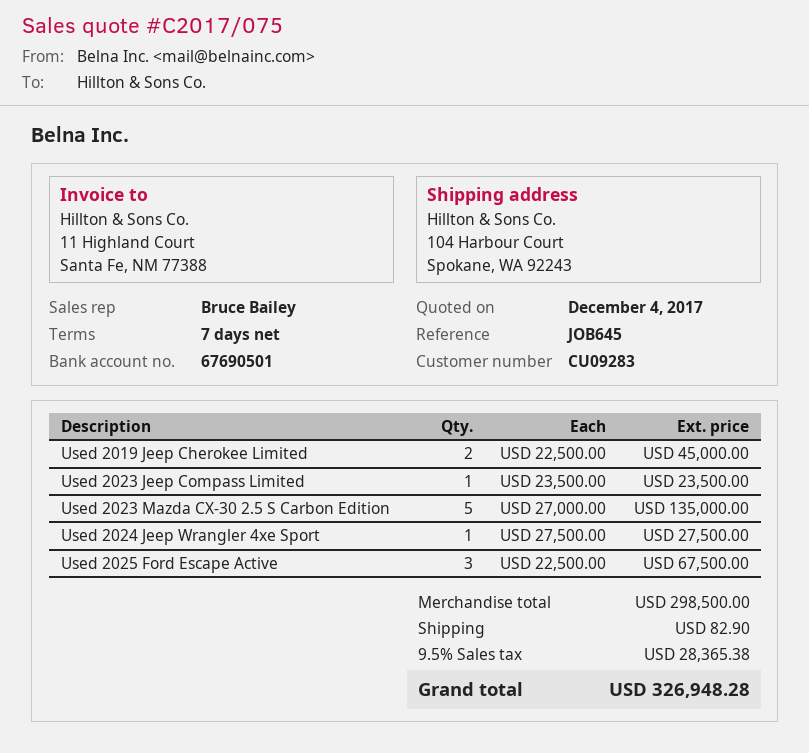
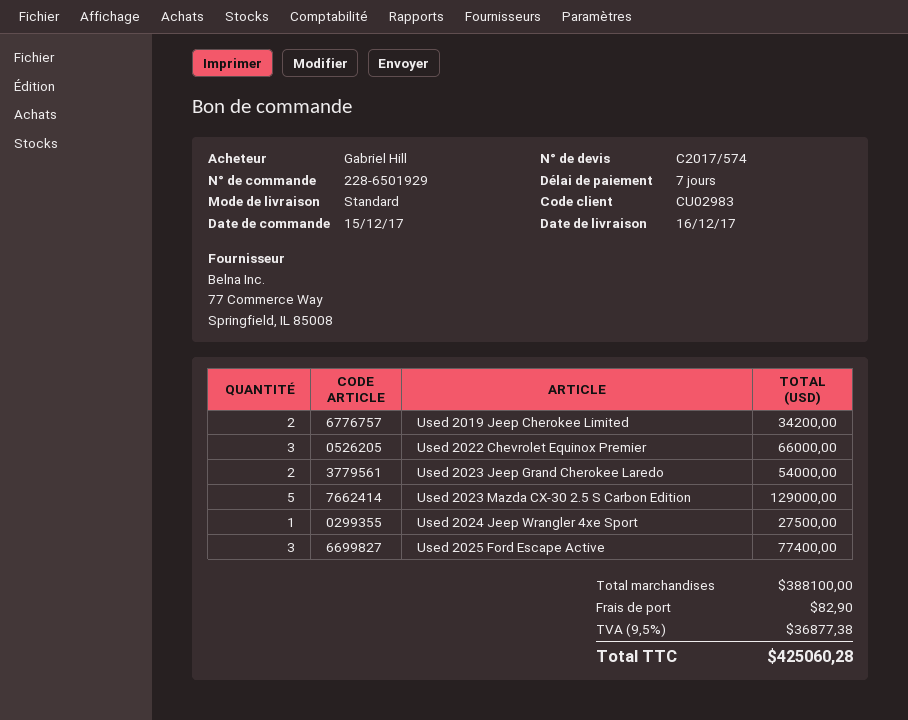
quote number: C2017/075 -> C2017/574
customer number: CU09283 -> CU02983
Used 2019 Jeep Cherokee Limited: 2 for 45000.00 -> 2 for 34200.00
Used 2023 Jeep Compass Limited: 1 for 23500.00 -> none
Used 2023 Mazda CX-30 2.5 S Carbon Edition: 5 for 135000.00 -> 5 for 129000.00
Used 2025 Ford Escape Active: 3 for 67500.00 -> 3 for 77400.00
Used 2022 Chevrolet Equinox Premier: none -> 3 for 66000.00
Used 2023 Jeep Grand Cherokee Laredo: none -> 2 for 54000.00
subtotal: 298500.00 -> 388100.00
tax: 9.5% = 28365.38 -> 9.5% = 36877.38
total: 326948.28 -> 425060.28

